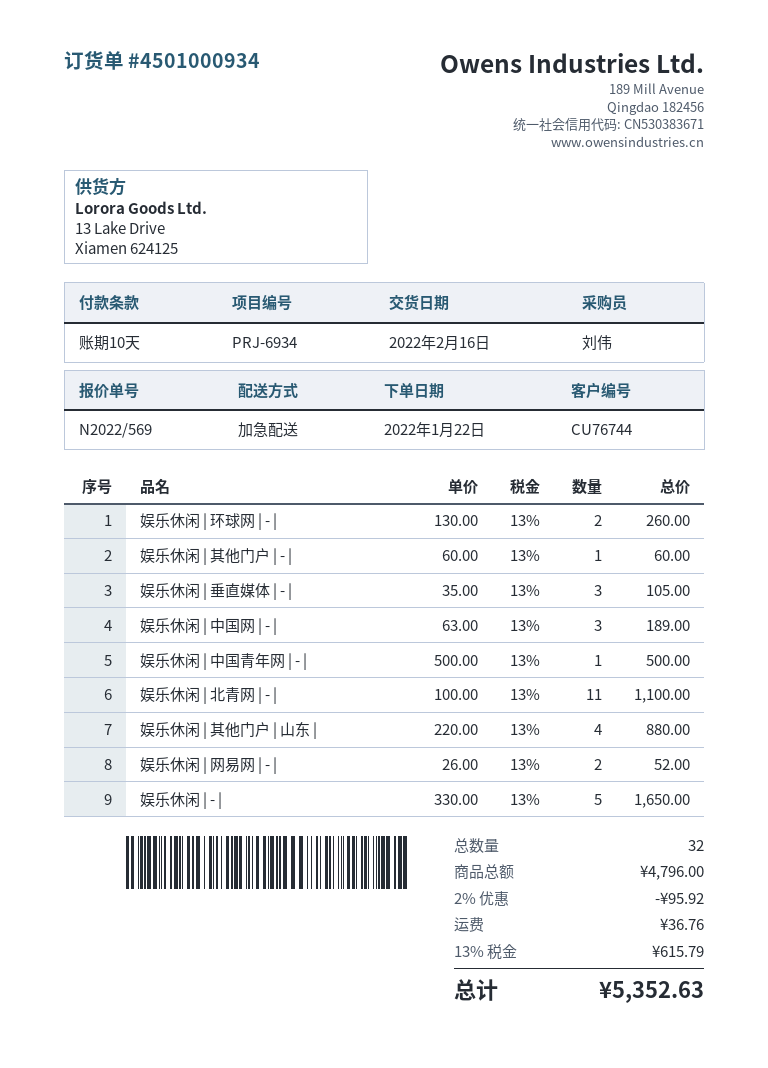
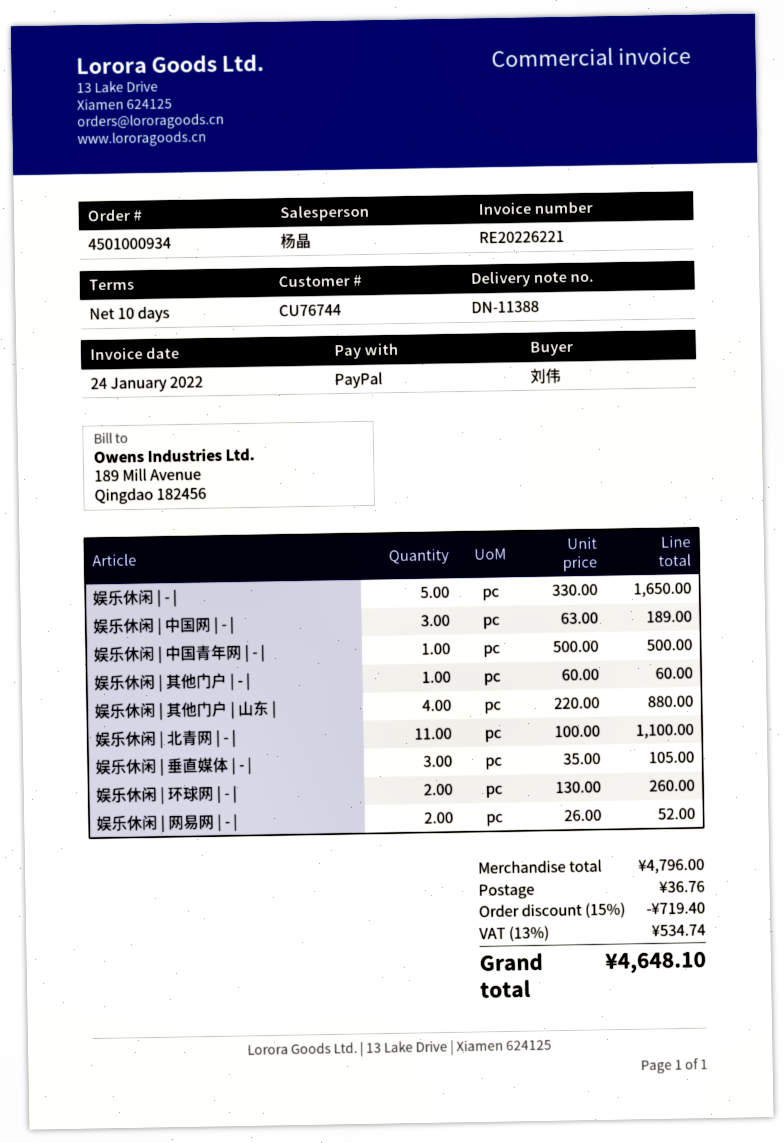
discount: 2% = 95.92 -> 15% = 719.40
tax: 13% = 615.79 -> 13% = 534.74
total: 5352.63 -> 4648.10

